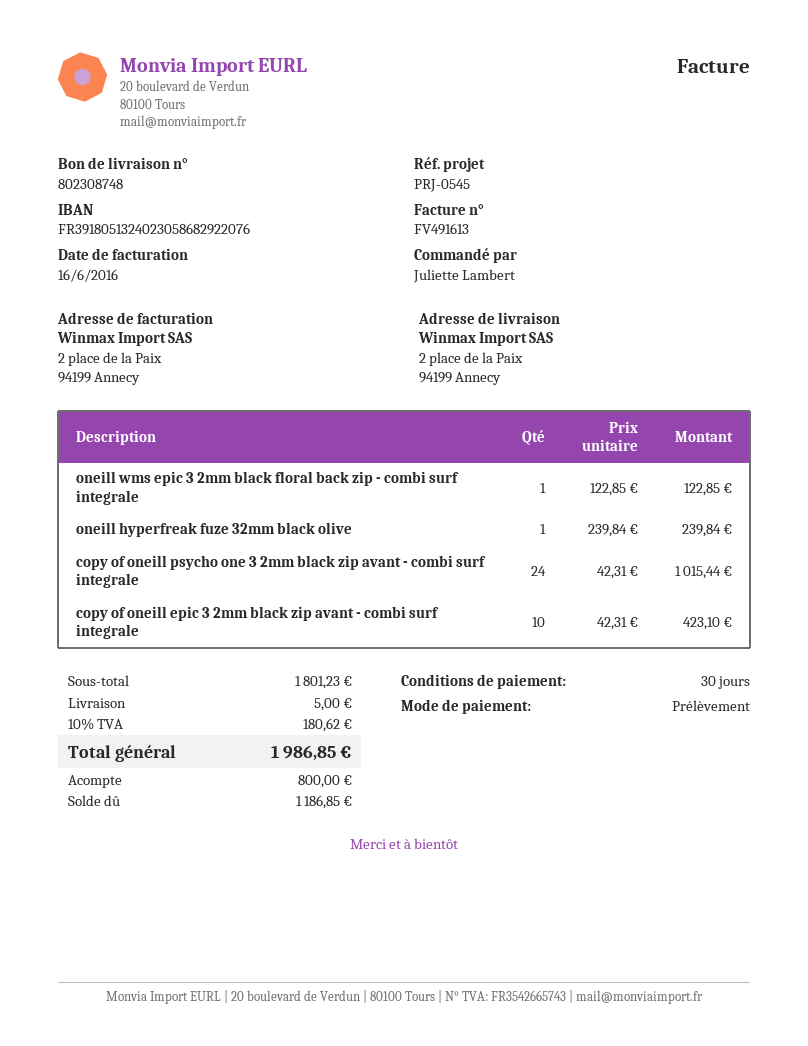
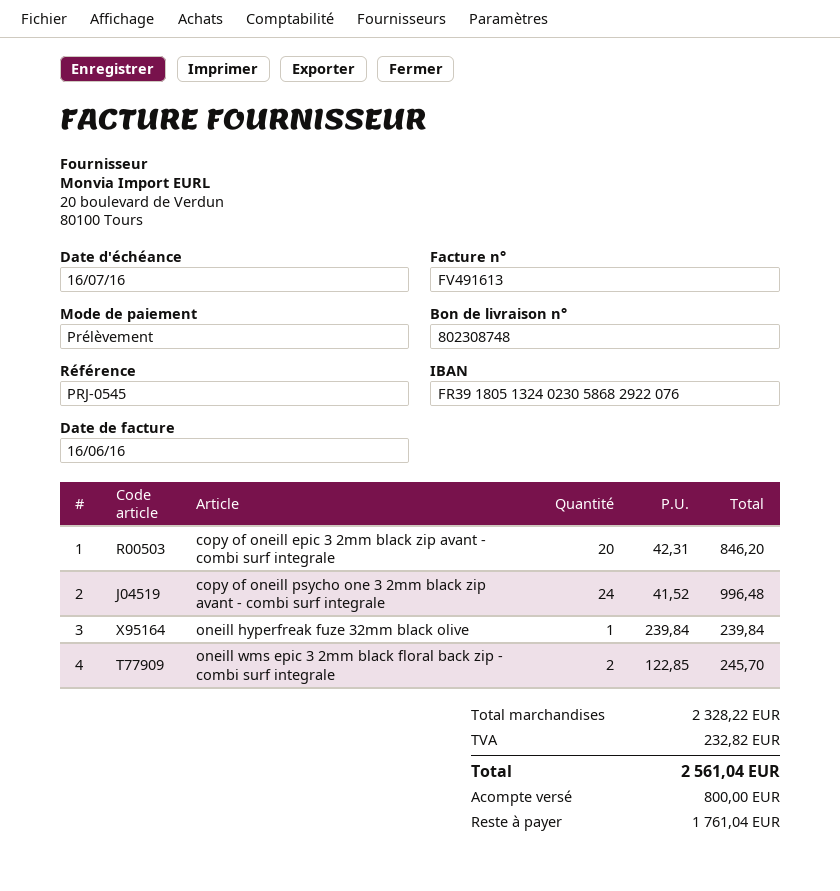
oneill wms epic 3 2mm black floral back zip - combi surf integrale: 1 x 122.85 = 122.85 -> 2 x 122.85 = 245.70
copy of oneill psycho one 3 2mm black zip avant - combi surf integrale: 24 x 42.31 = 1015.44 -> 24 x 41.52 = 996.48
copy of oneill epic 3 2mm black zip avant - combi surf integrale: 10 x 42.31 = 423.10 -> 20 x 42.31 = 846.20
subtotal: 1801.23 -> 2328.22
shipping: 5.00 -> none
tax: 180.62 -> 232.82
total: 1986.85 -> 2561.04
balance: 1186.85 -> 1761.04

